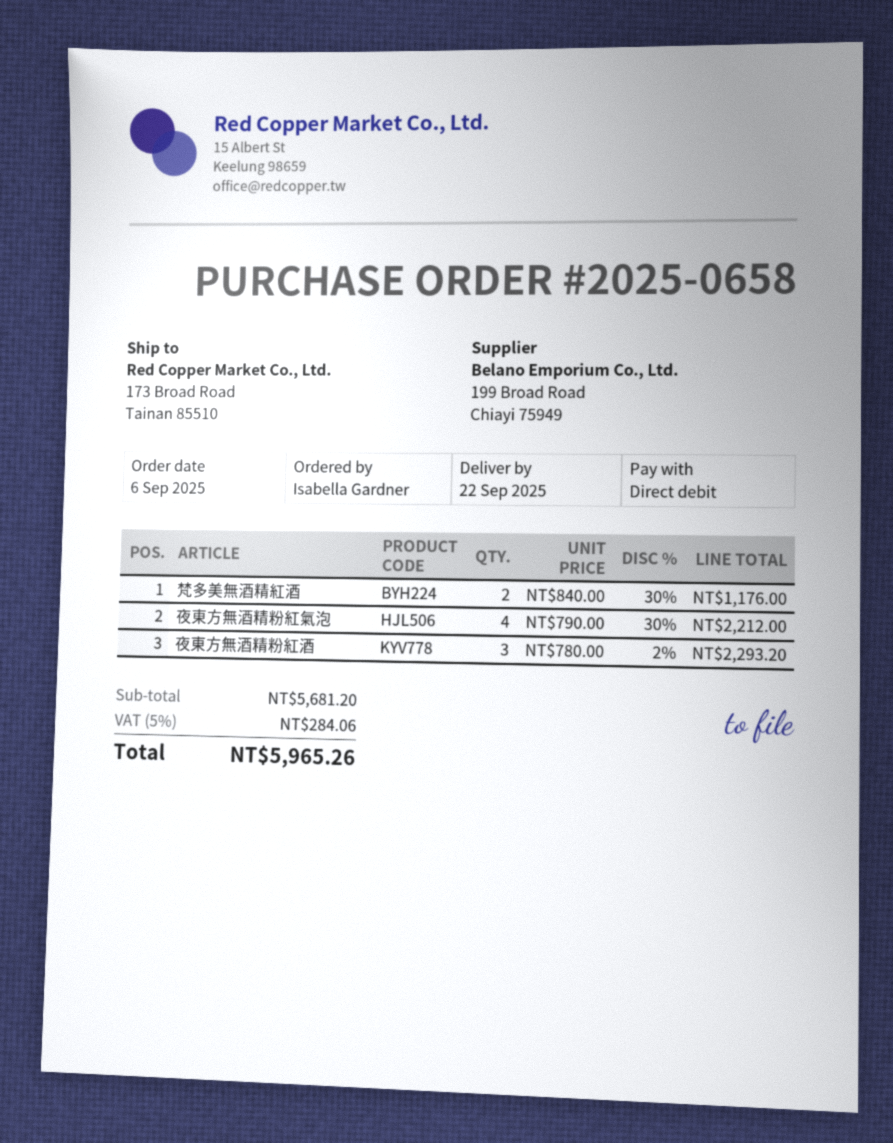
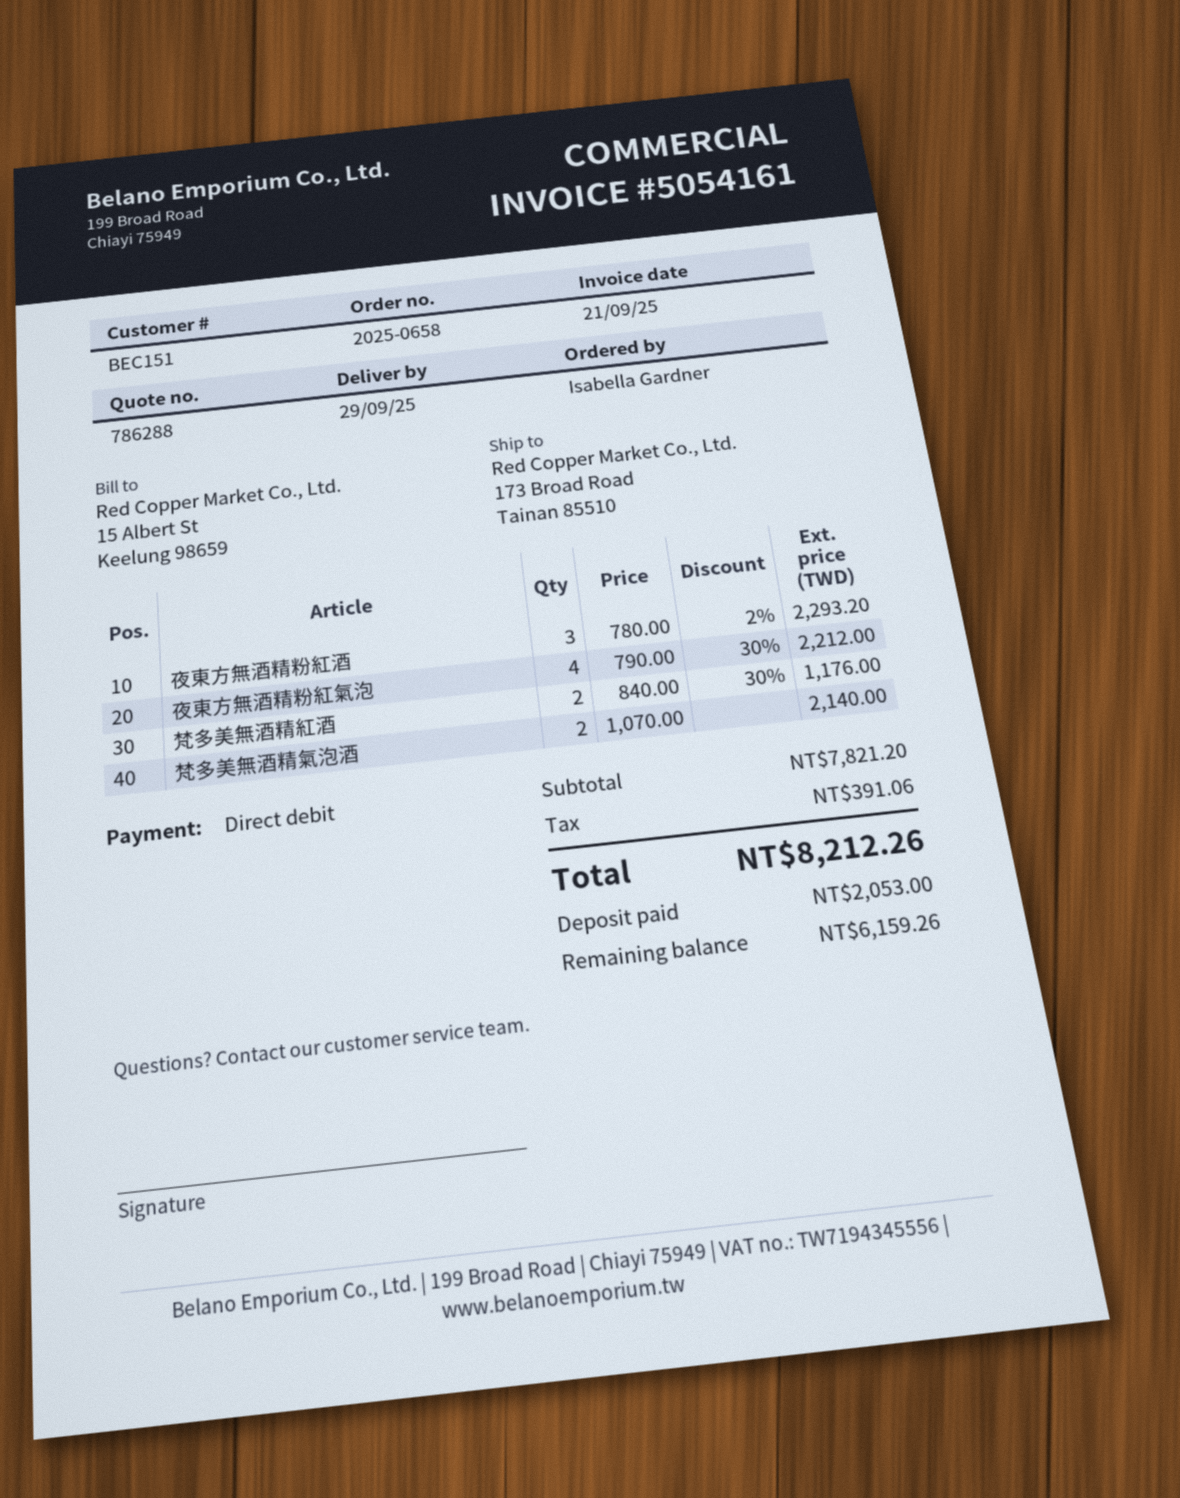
delivery date: 2025-09-22 -> 2025-09-29
梵多美無酒精氣泡酒: none -> 2 x 1070.00 = 2140.00
subtotal: 5681.20 -> 7821.20
tax: 284.06 -> 391.06
total: 5965.26 -> 8212.26

